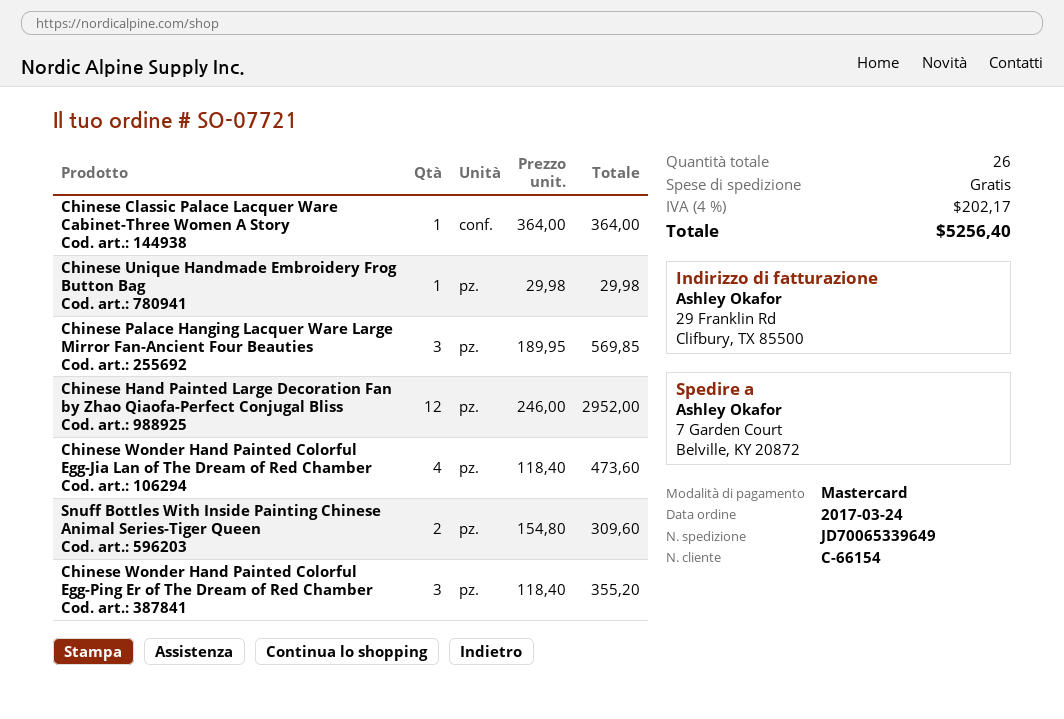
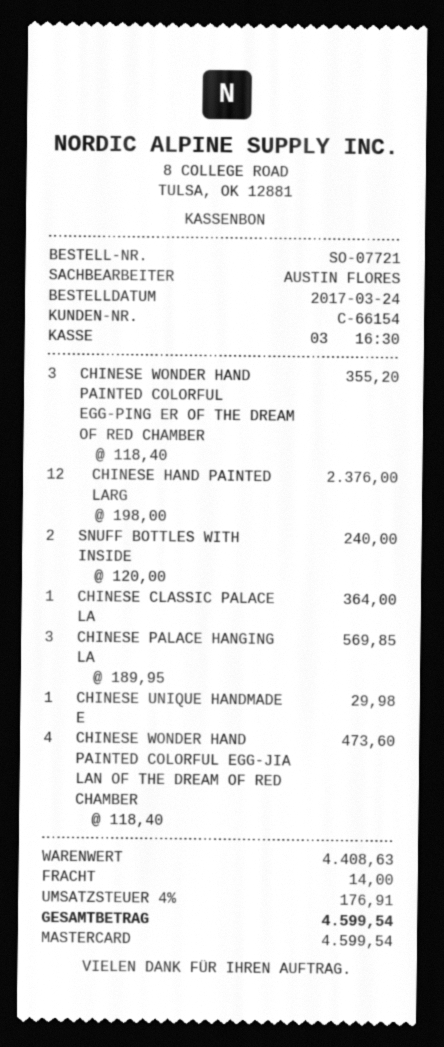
Chinese Hand Painted Large Decoration Fan by Zhao Qiaofa-Perfect Conjugal Bliss: 12 x 246.00 = 2952.00 -> 12 x 198.00 = 2376.00
Snuff Bottles With Inside Painting Chinese Animal Series-Tiger Queen: 2 x 154.80 = 309.60 -> 2 x 120.00 = 240.00
shipping: 0.00 -> 14.00
tax: 4% = 202.17 -> 4% = 176.91
total: 5256.40 -> 4599.54

